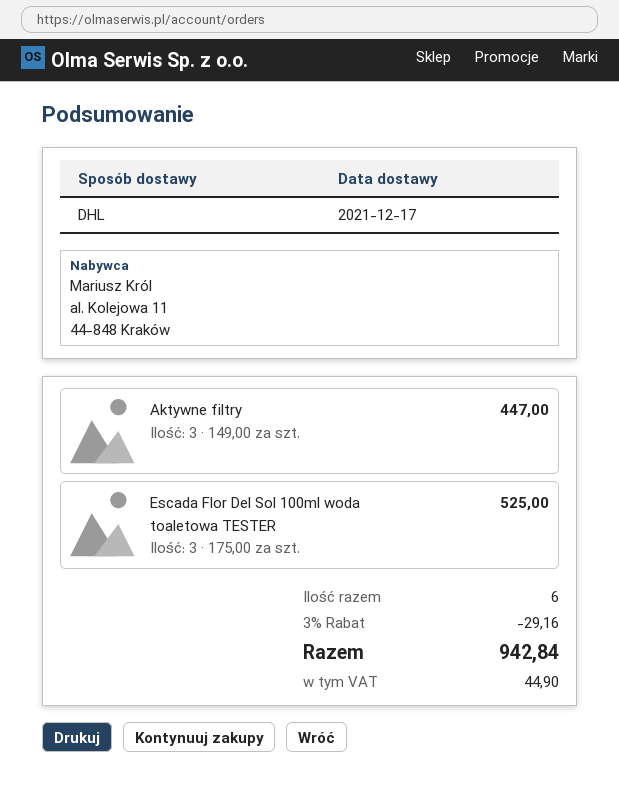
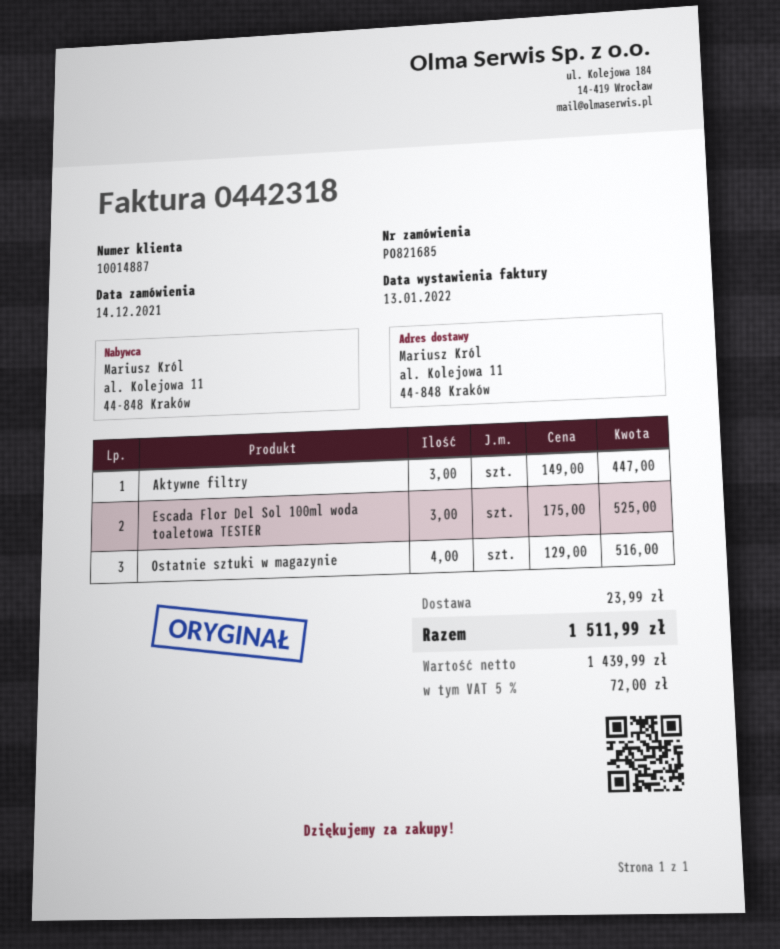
Ostatnie sztuki w magazynie: none -> 4 x 129.00 = 516.00
discount: 3% = 29.16 -> none
shipping: none -> 23.99
tax: 44.90 -> 72.00
total: 942.84 -> 1511.99

